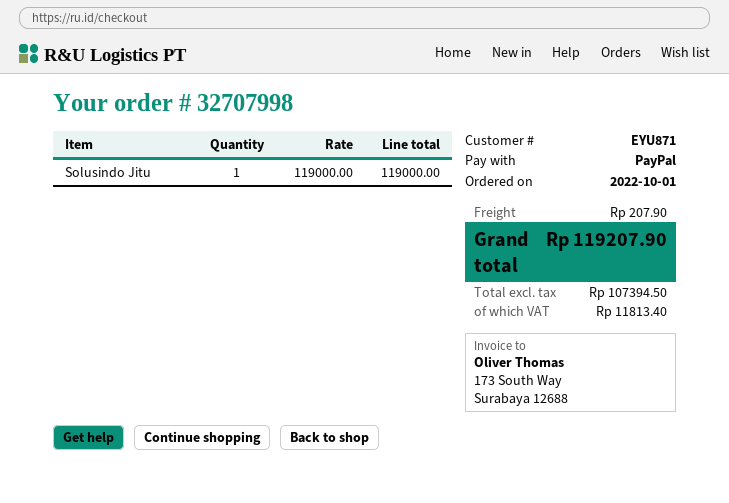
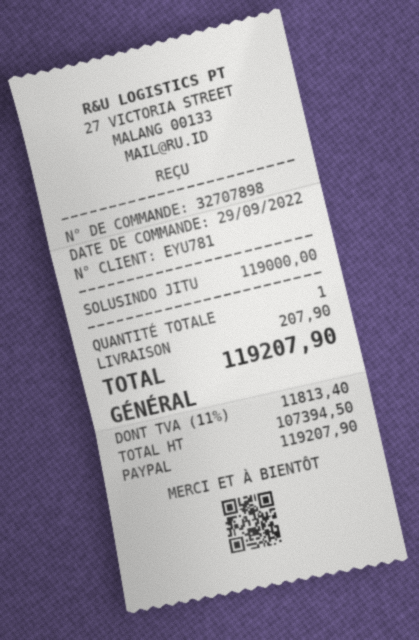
order number: 32707998 -> 32707898
order date: 2022-10-01 -> 2022-09-29
customer number: EYU871 -> EYU781

